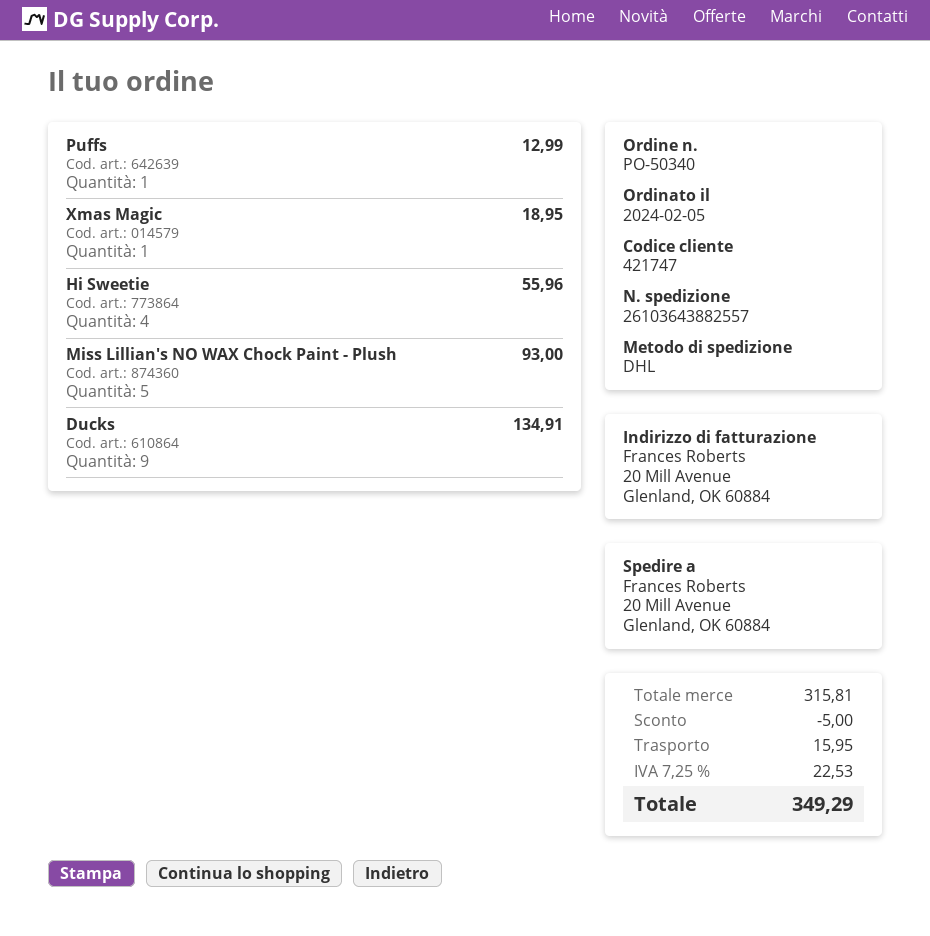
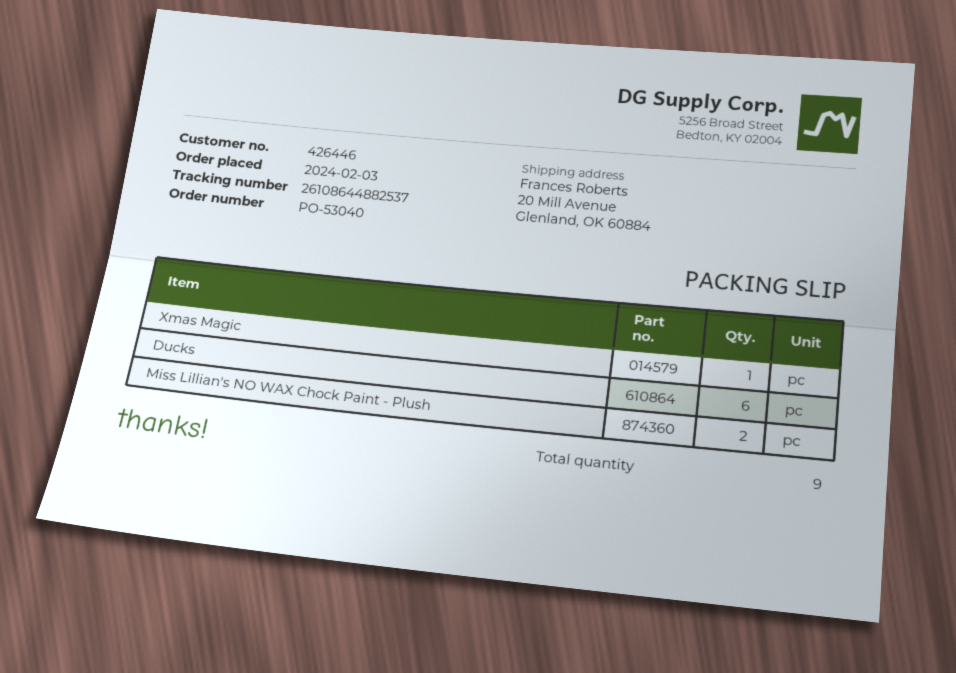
order number: PO-50340 -> PO-53040
order date: 2024-02-05 -> 2024-02-03
customer number: 421747 -> 426446
tracking number: 26103643882557 -> 26108644882537
Puffs: 1 -> none
Hi Sweetie: 4 -> none
Miss Lillian's NO WAX Chock Paint - Plush: 5 -> 2
Ducks: 9 -> 6

